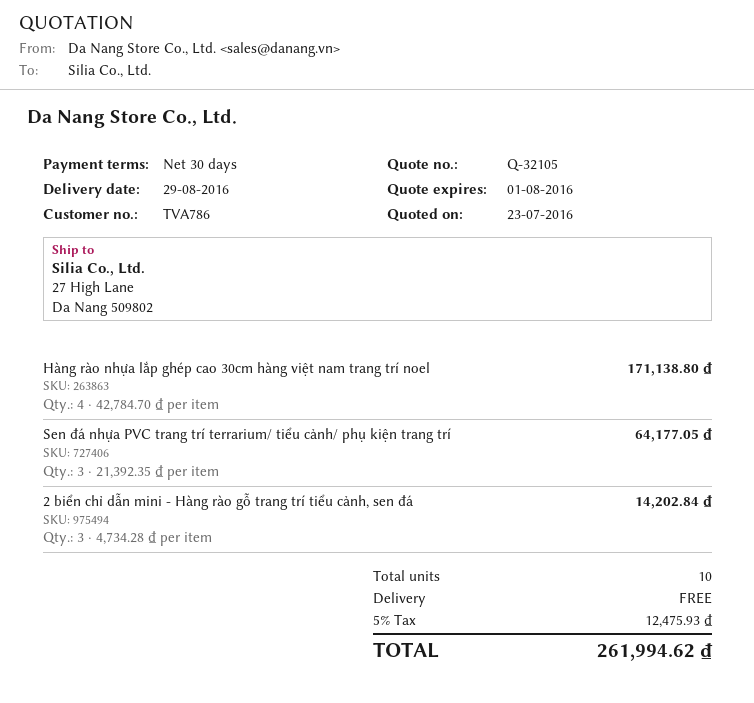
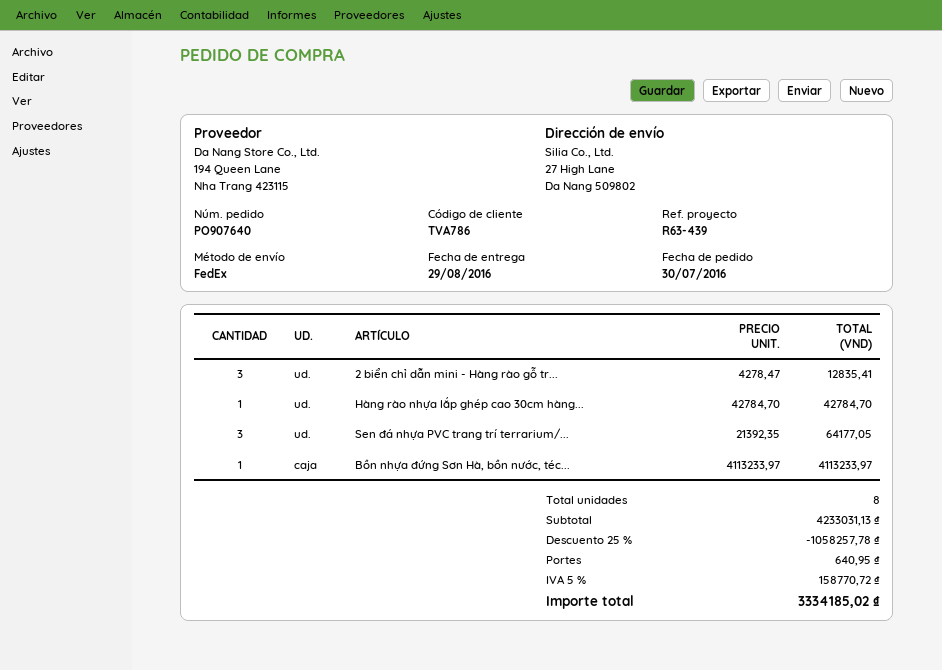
Hàng rào nhựa lắp ghép cao 30cm hàng việt nam trang trí noel: 4 x 42784.70 = 171138.80 -> 1 x 42784.70 = 42784.70
2 biển chỉ dẫn mini - Hàng rào gỗ trang trí tiểu cảnh, sen đá: 3 x 4734.28 = 14202.84 -> 3 x 4278.47 = 12835.41
Bồn nhựa đứng Sơn Hà, bồn nước, téc...: none -> 1 x 4113233.97 = 4113233.97
total quantity: 10 -> 8
discount: none -> 25% = 1058257.78
shipping: 0.00 -> 640.95
tax: 5% = 12475.93 -> 5% = 158770.72
total: 261994.62 -> 3334185.02

